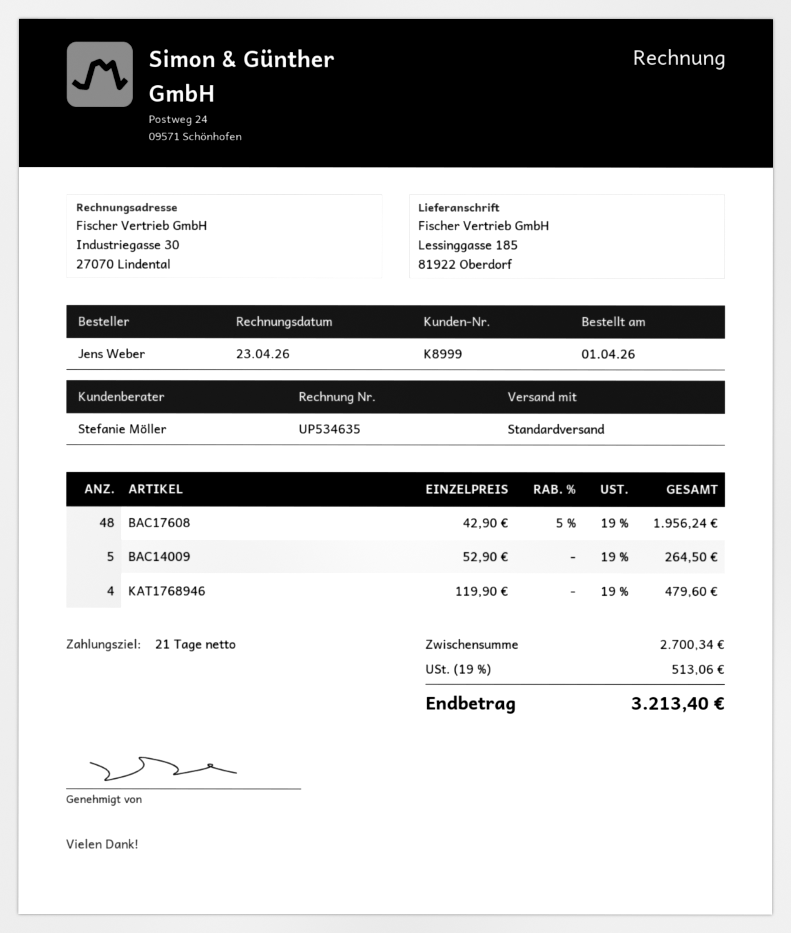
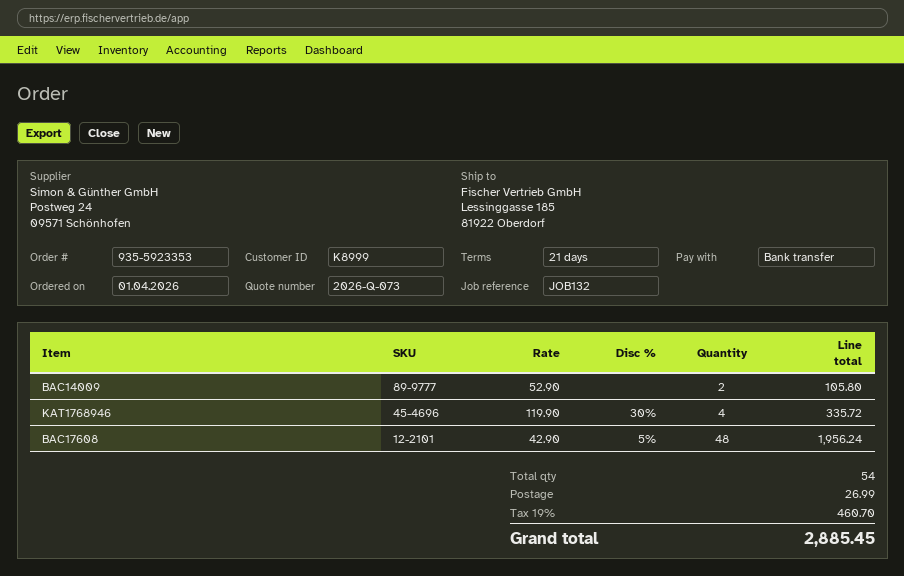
BAC14009: 5 x 52.90 = 264.50 -> 2 x 52.90 = 105.80
KAT1768946: 4 x 119.90 = 479.60 -> 4 x 119.90 - 30% = 335.72
shipping: none -> 26.99
tax: 19% = 513.06 -> 19% = 460.70
total: 3213.40 -> 2885.45

